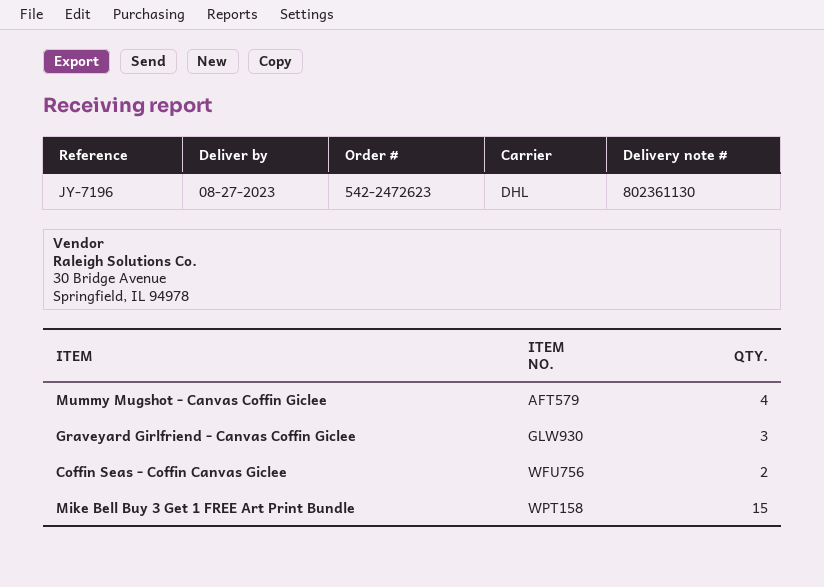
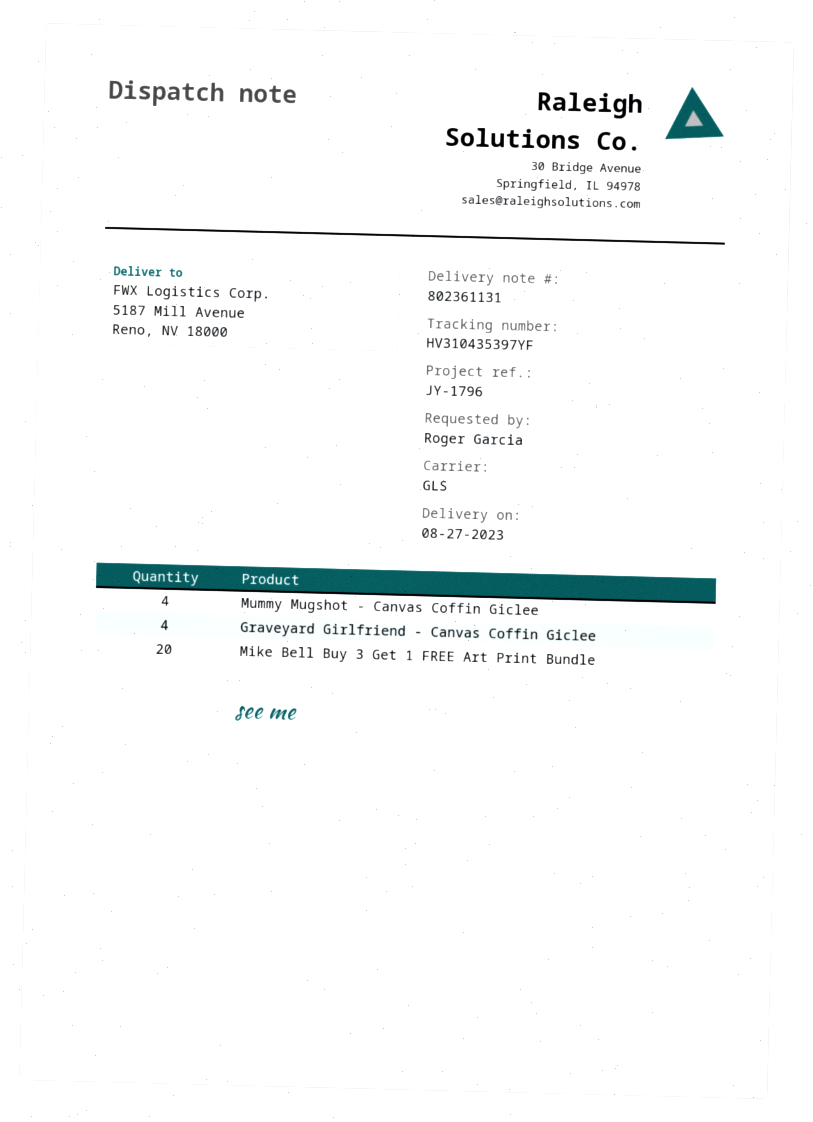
delivery note number: 802361130 -> 802361131
reference: JY-7196 -> JY-1796
shipping method: DHL -> GLS
Graveyard Girlfriend - Canvas Coffin Giclee: 3 -> 4
Coffin Seas - Coffin Canvas Giclee: 2 -> none
Mike Bell Buy 3 Get 1 FREE Art Print Bundle: 15 -> 20

